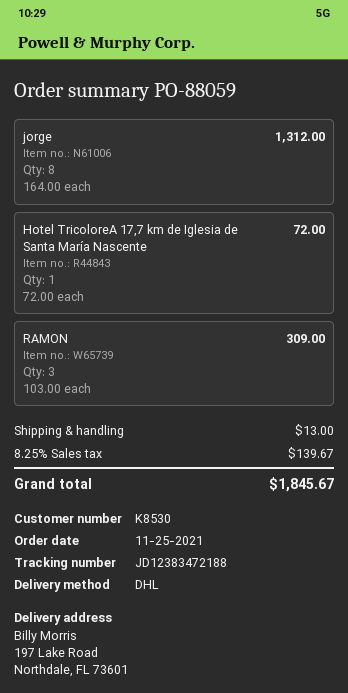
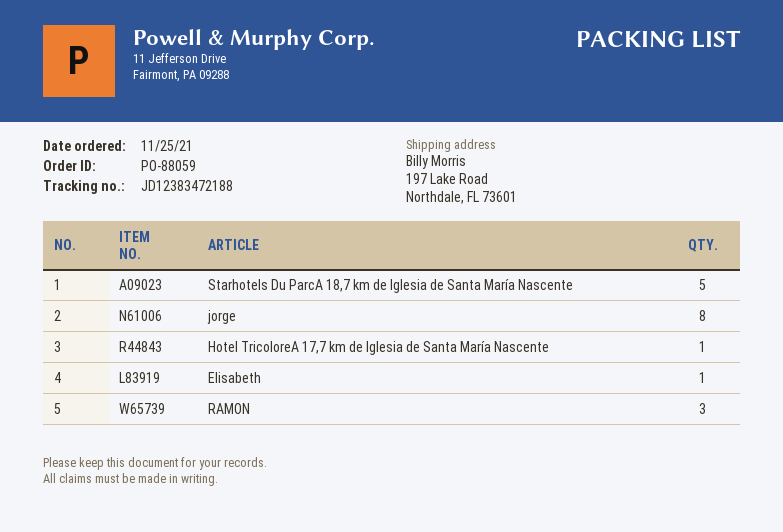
Starhotels Du ParcA 18,7 km de Iglesia de Santa María Nascente: none -> 5
Elisabeth: none -> 1

